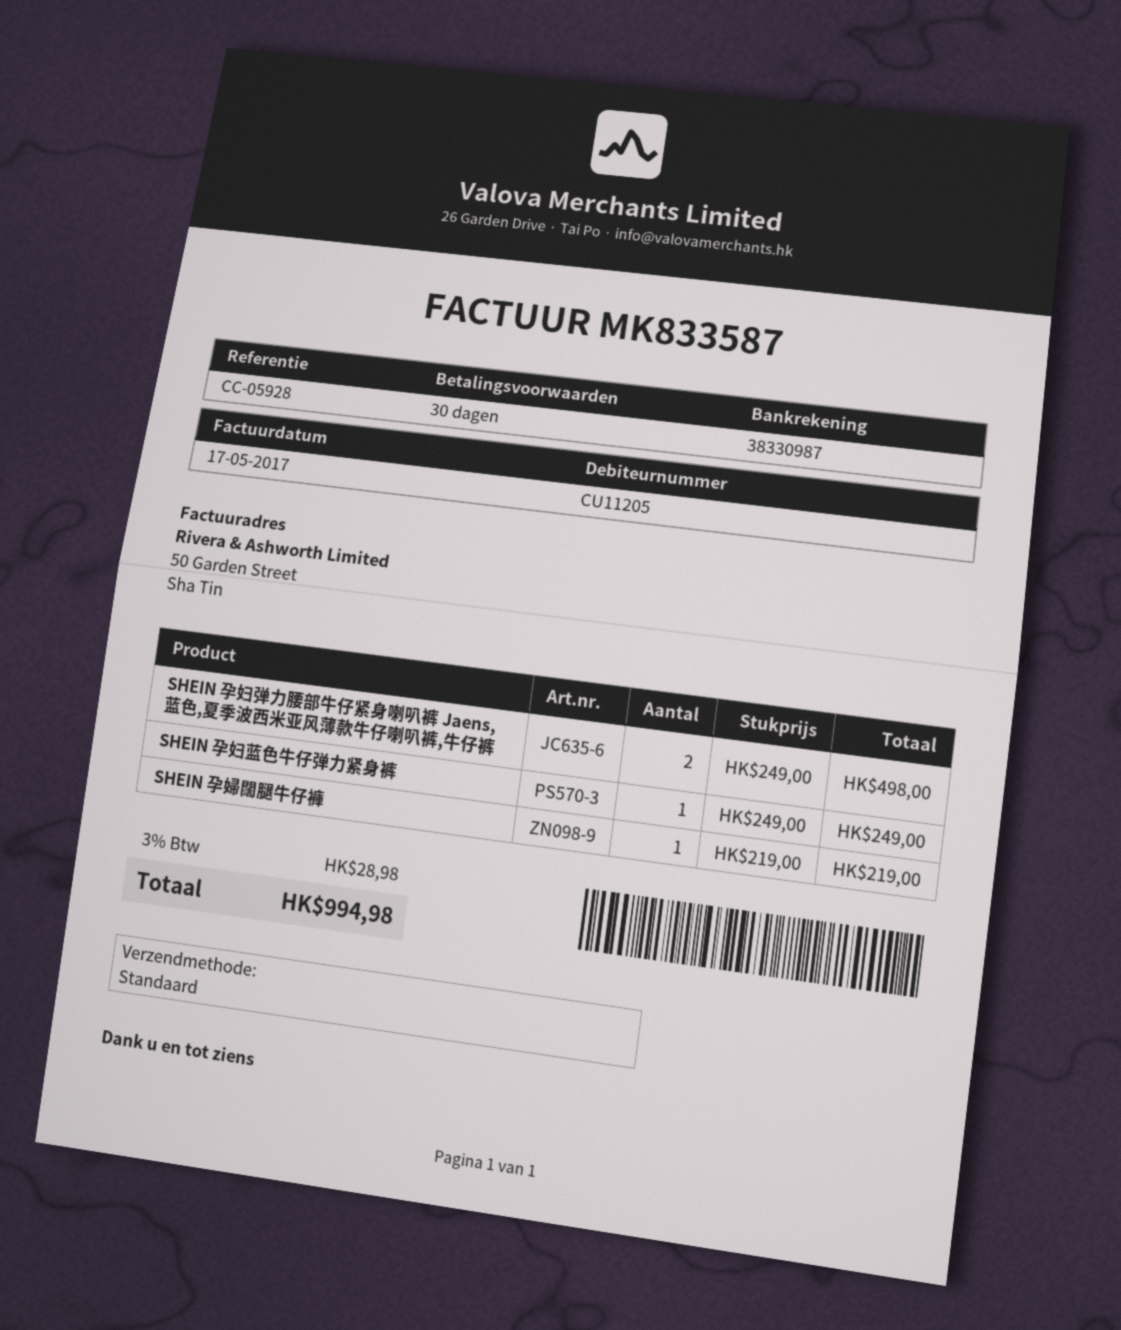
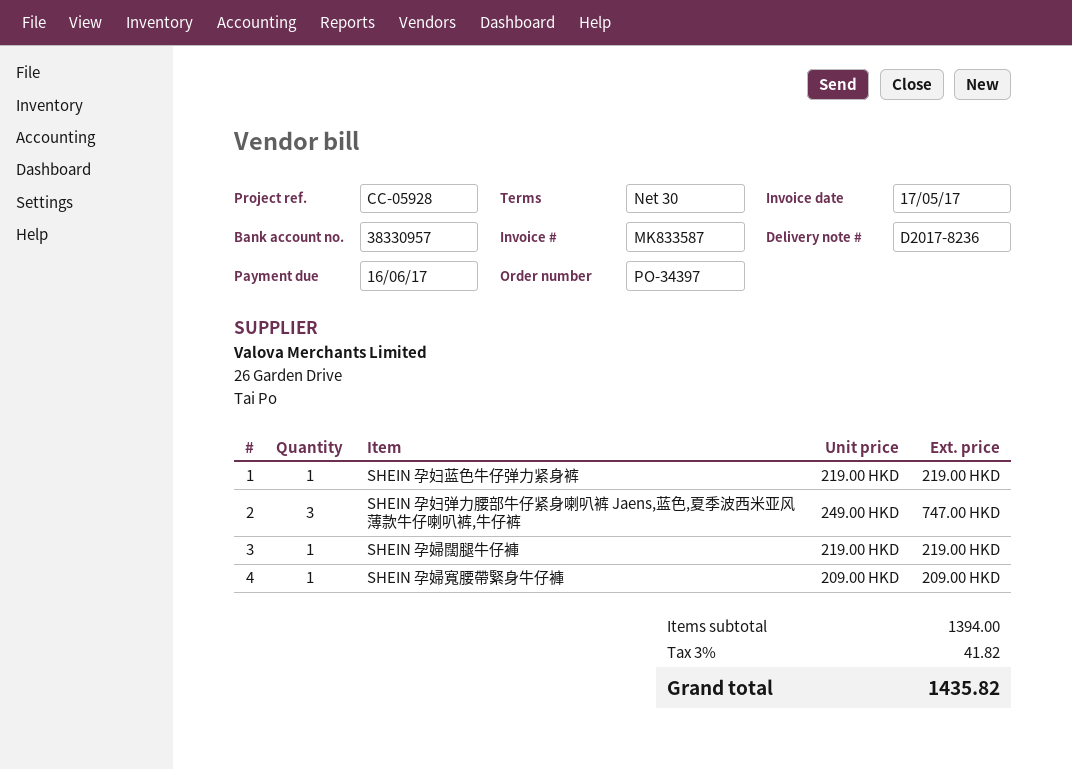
bank account: 38330987 -> 38330957
SHEIN 孕妇弹力腰部牛仔紧身喇叭裤 Jaens,蓝色,夏季波西米亚风薄款牛仔喇叭裤,牛仔裤: 2 x 249.00 = 498.00 -> 3 x 249.00 = 747.00
SHEIN 孕妇蓝色牛仔弹力紧身裤: 1 x 249.00 = 249.00 -> 1 x 219.00 = 219.00
SHEIN 孕婦寬腰帶緊身牛仔褲: none -> 1 x 209.00 = 209.00
tax: 3% = 28.98 -> 3% = 41.82
total: 994.98 -> 1435.82

